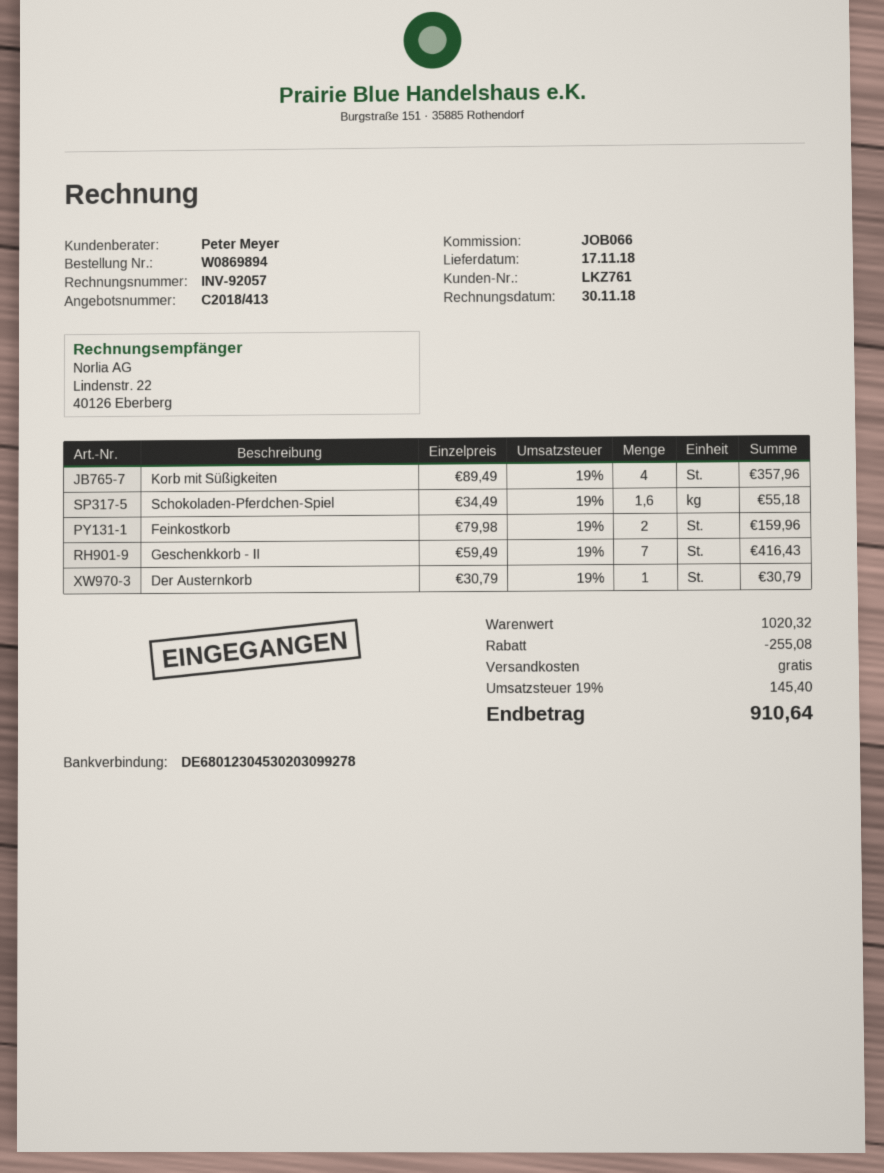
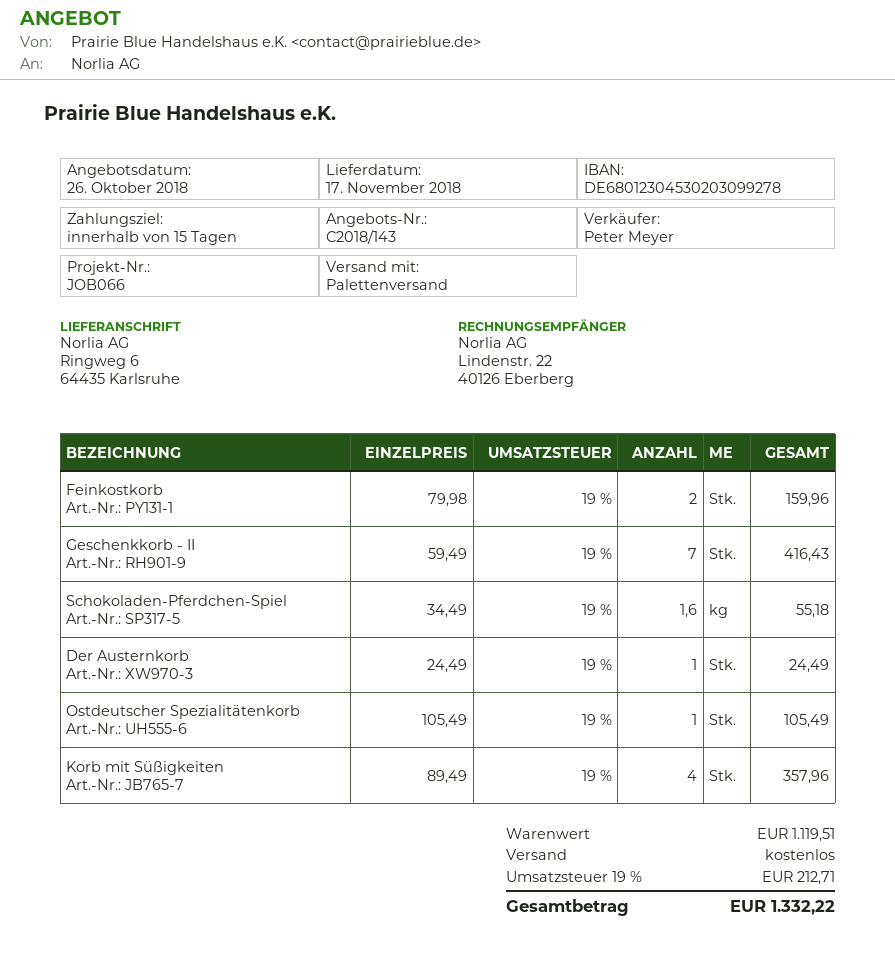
quote number: C2018/413 -> C2018/143
Der Austernkorb: 1 x 30.79 = 30.79 -> 1 x 24.49 = 24.49
Ostdeutscher Spezialitätenkorb: none -> 1 x 105.49 = 105.49
subtotal: 1020.32 -> 1119.51
discount: 255.08 -> none
tax: 19% = 145.40 -> 19% = 212.71
total: 910.64 -> 1332.22

